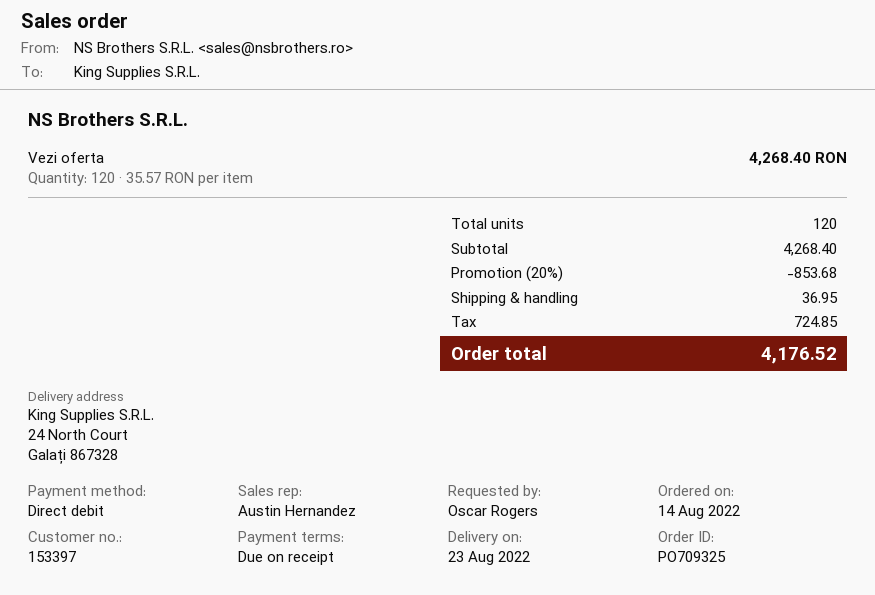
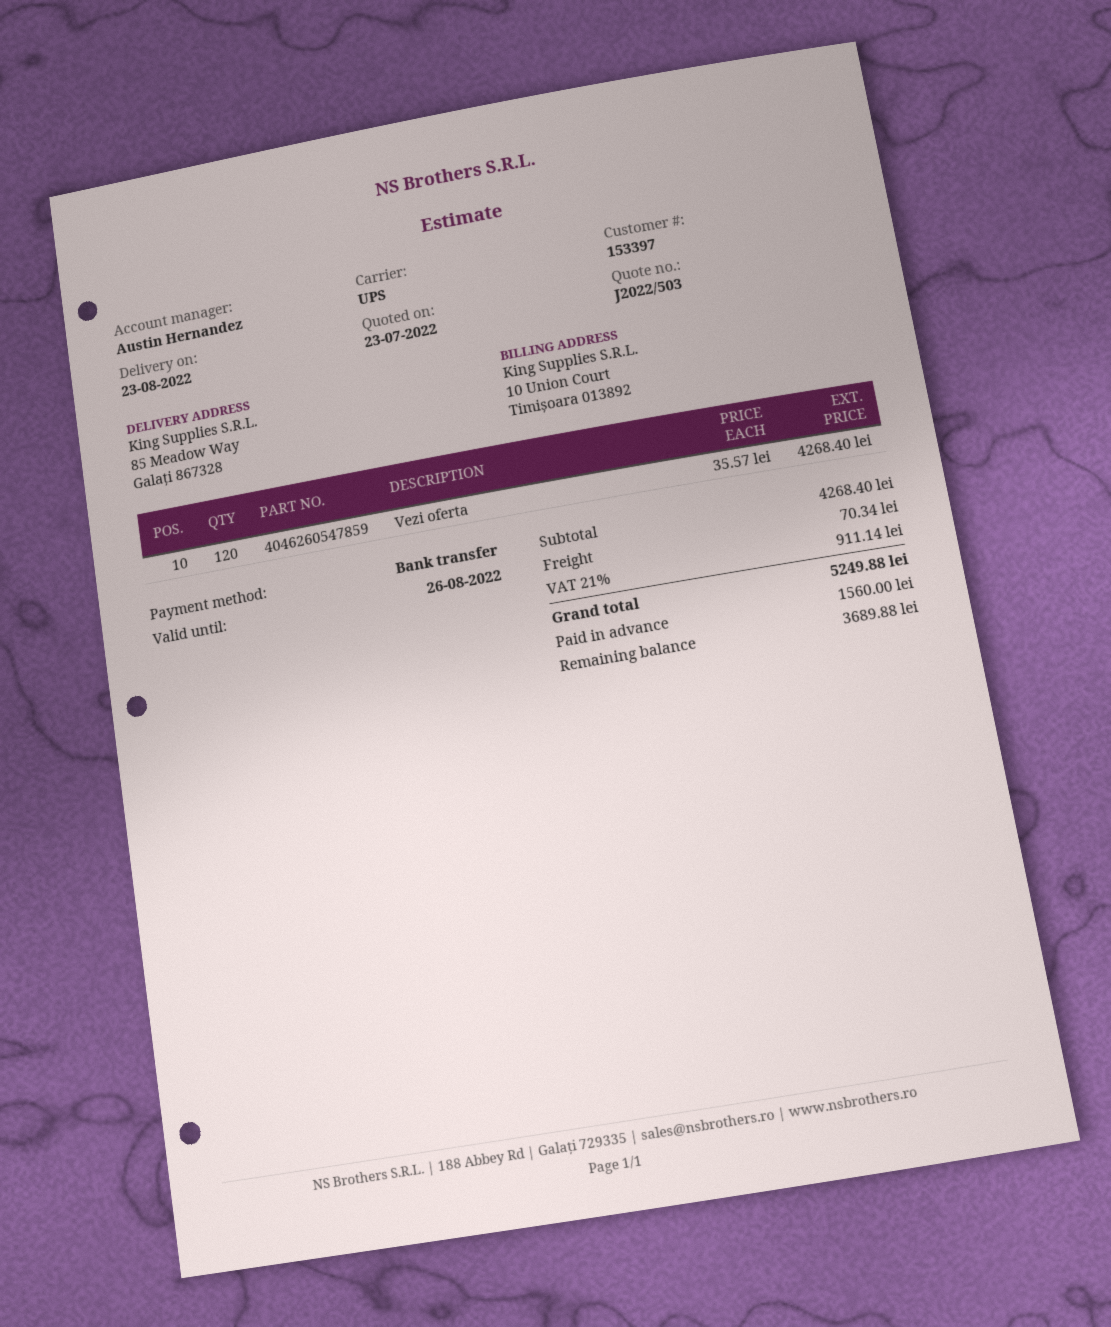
payment method: direct debit -> bank transfer
ship to: 24 North Court, Galați 867328 -> 85 Meadow Way, Galați 867328
discount: 20% = 853.68 -> none
shipping: 36.95 -> 70.34
tax: 724.85 -> 911.14
total: 4176.52 -> 5249.88

